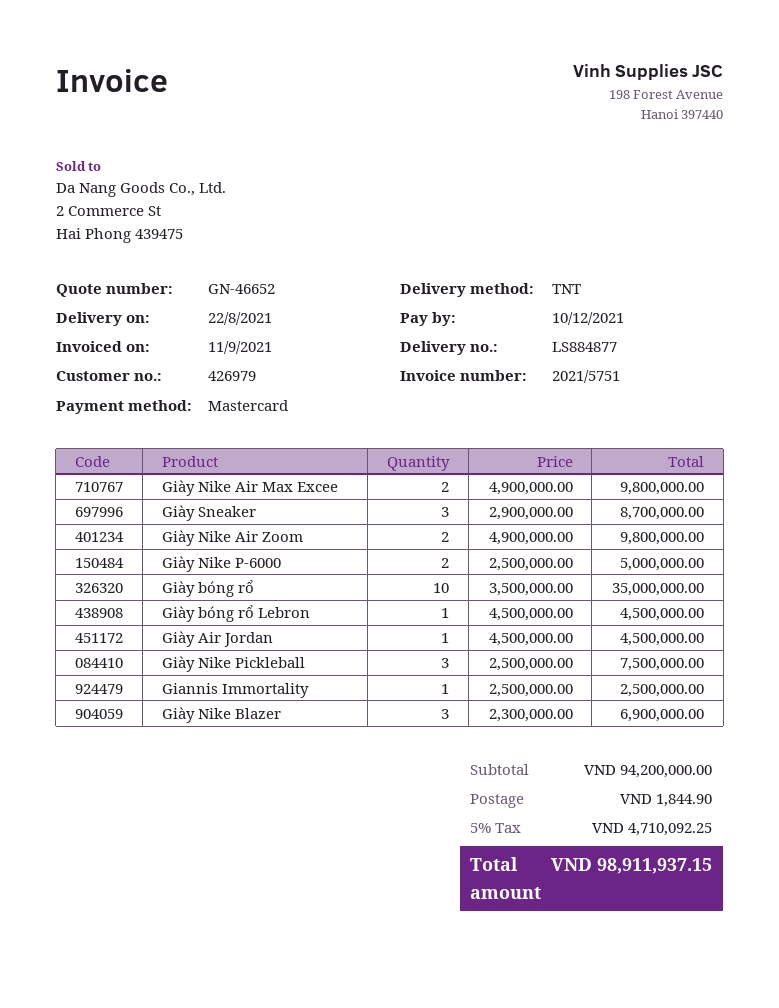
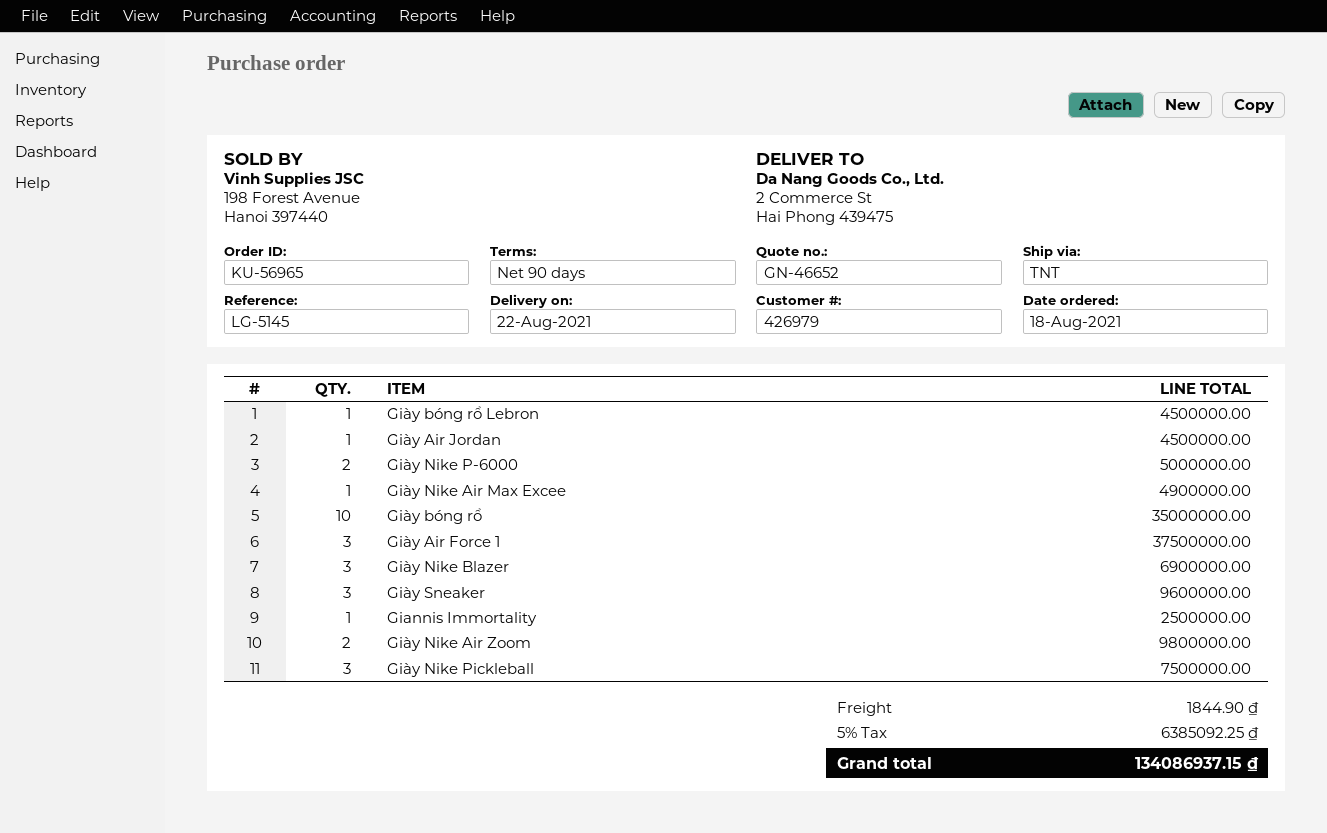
Giày Nike Air Max Excee: 2 for 9800000.00 -> 1 for 4900000.00
Giày Sneaker: 3 for 8700000.00 -> 3 for 9600000.00
Giày Air Force 1: none -> 3 for 37500000.00
tax: 5% = 4710092.25 -> 5% = 6385092.25
total: 98911937.15 -> 134086937.15

